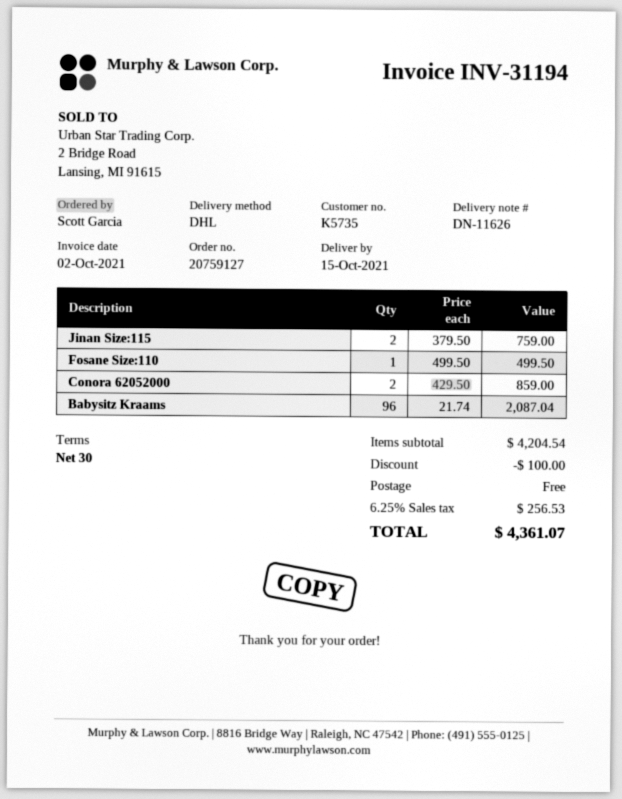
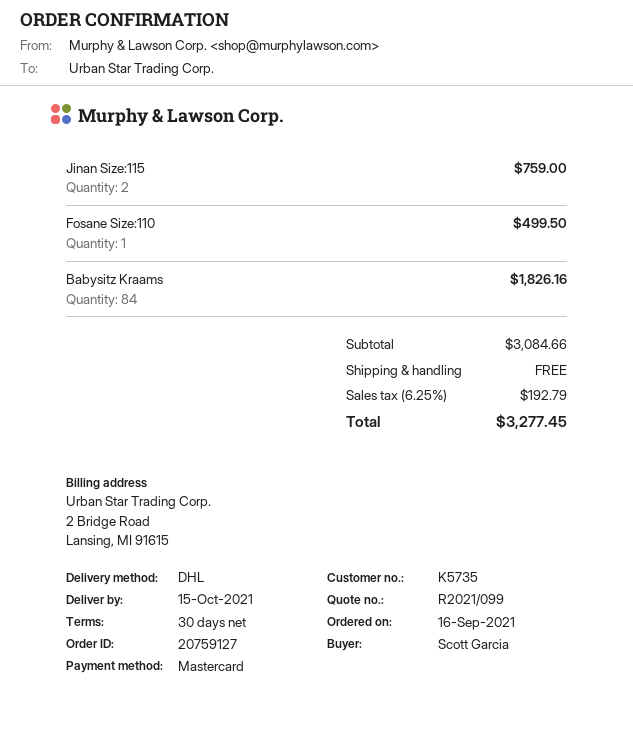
Conora 62052000: 2 for 859.00 -> none
Babysitz Kraams: 96 for 2087.04 -> 84 for 1826.16
subtotal: 4204.54 -> 3084.66
discount: 100.00 -> none
tax: 6.25% = 256.53 -> 6.25% = 192.79
total: 4361.07 -> 3277.45

